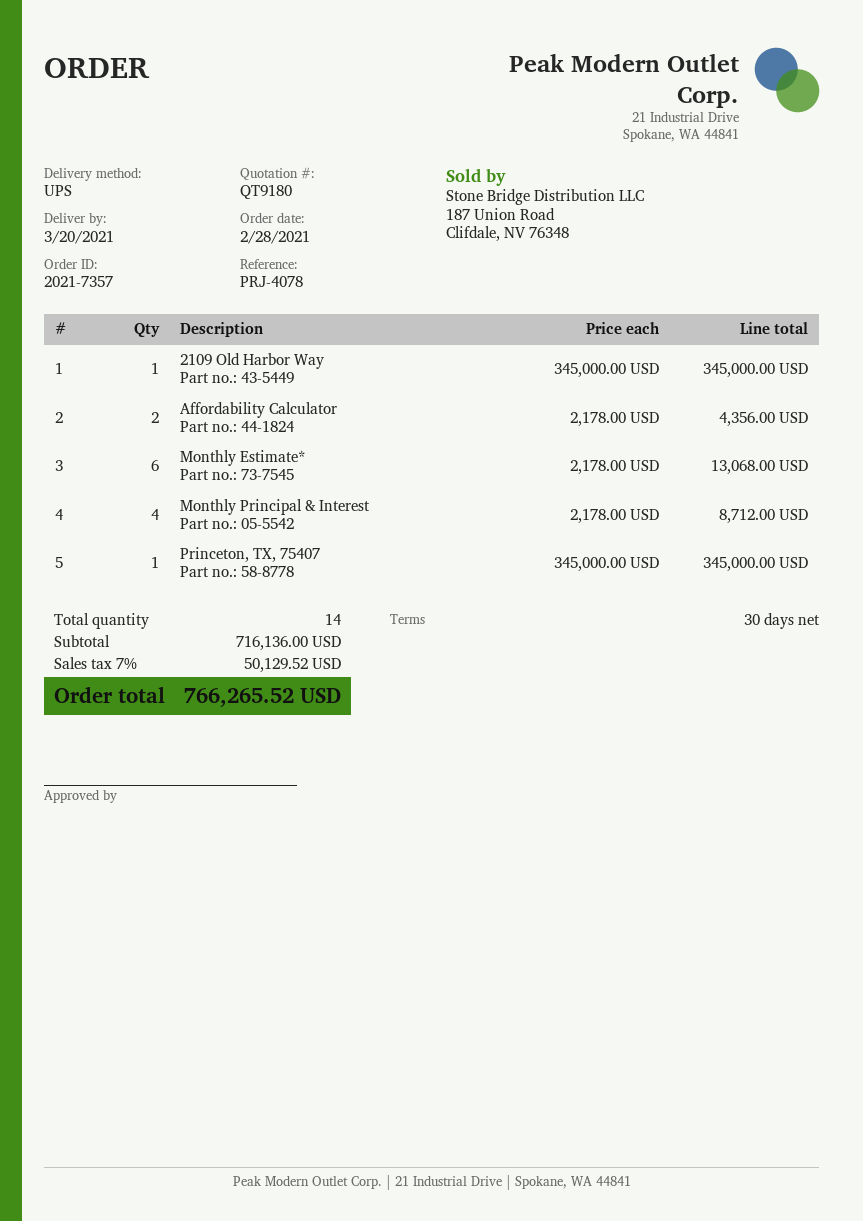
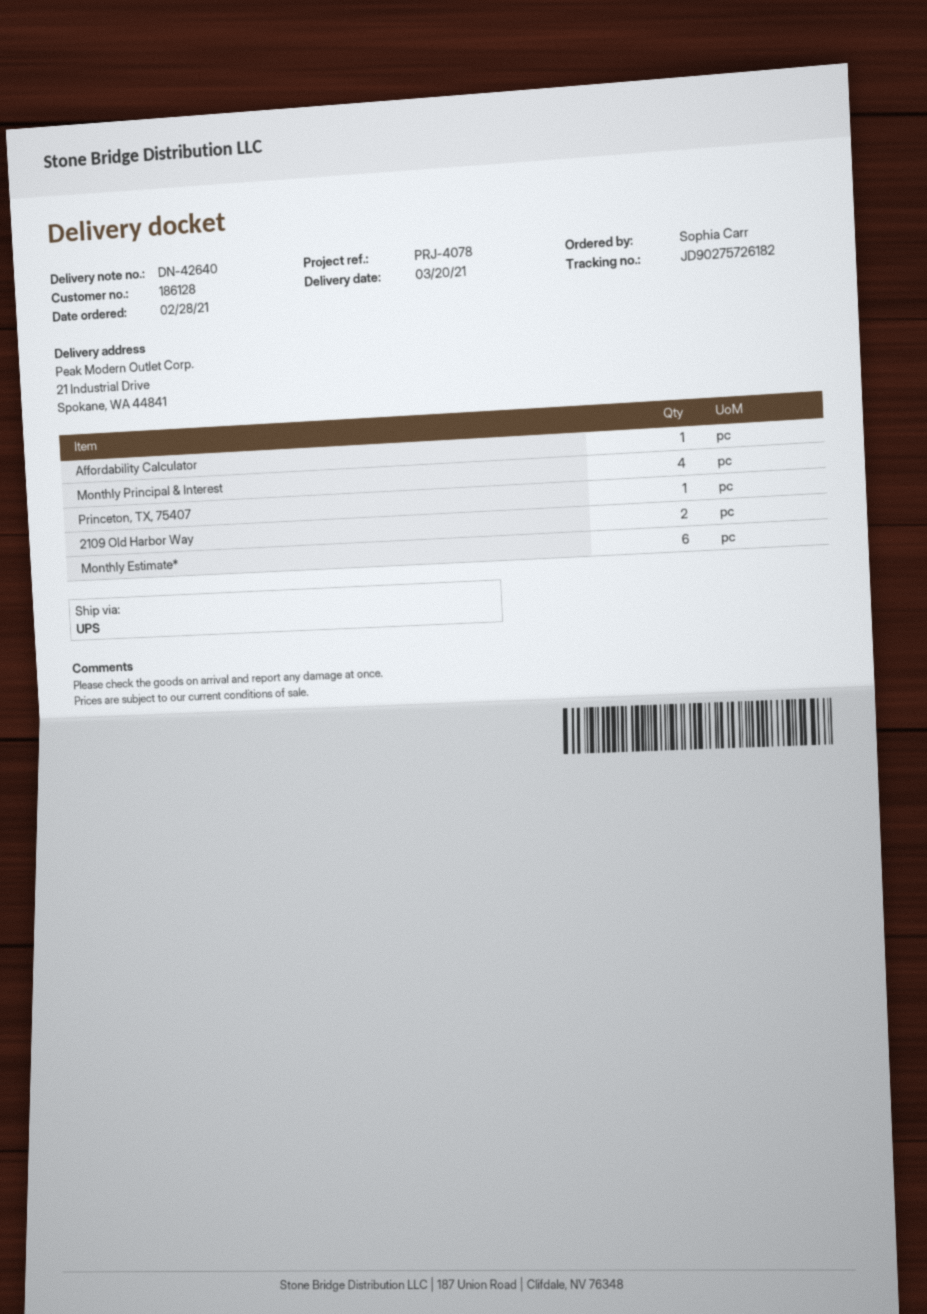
2109 Old Harbor Way: 1 -> 2
Affordability Calculator: 2 -> 1

